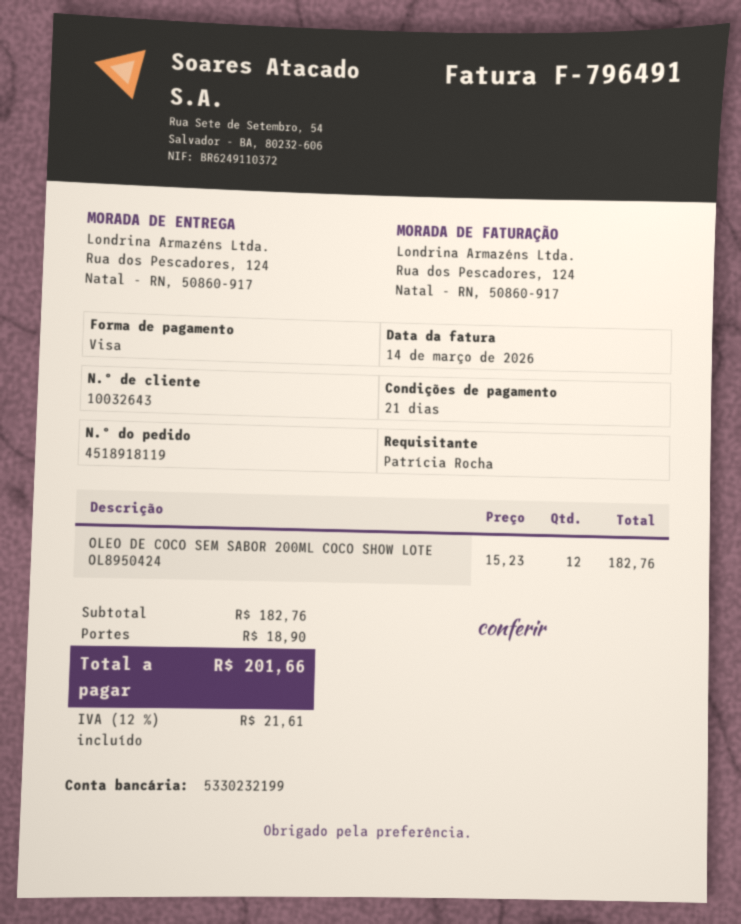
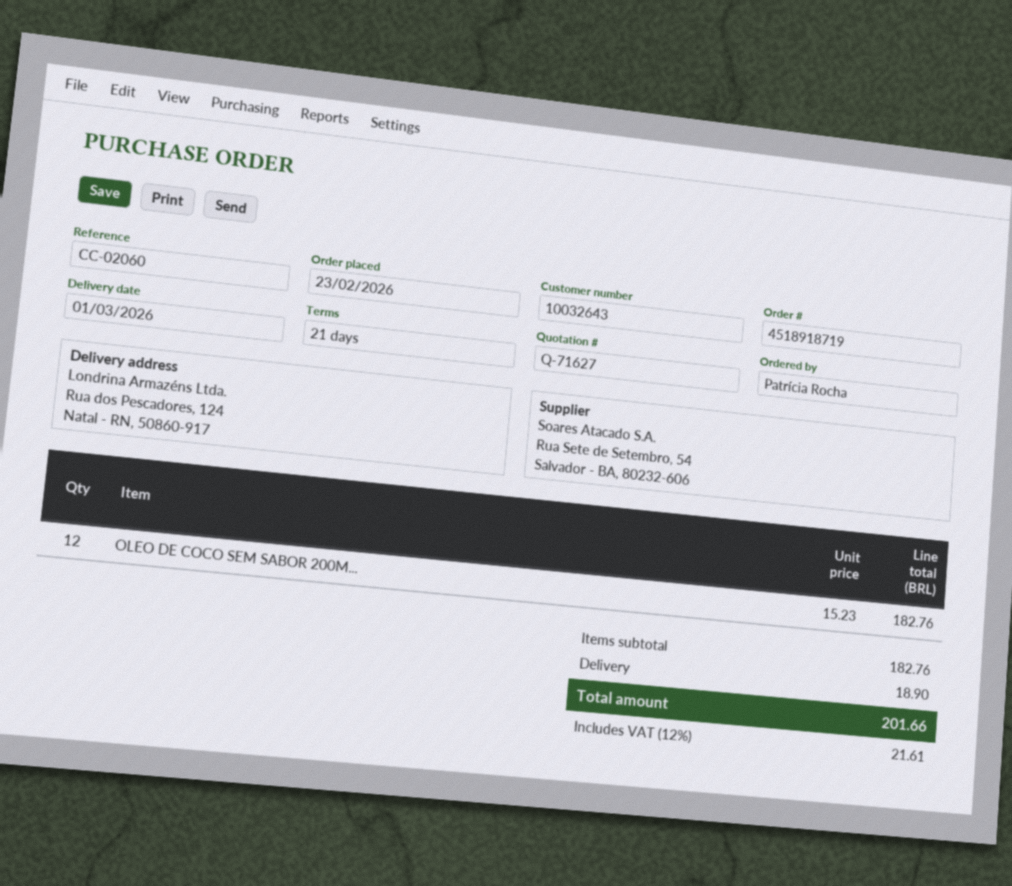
order number: 4518918119 -> 4518918719

